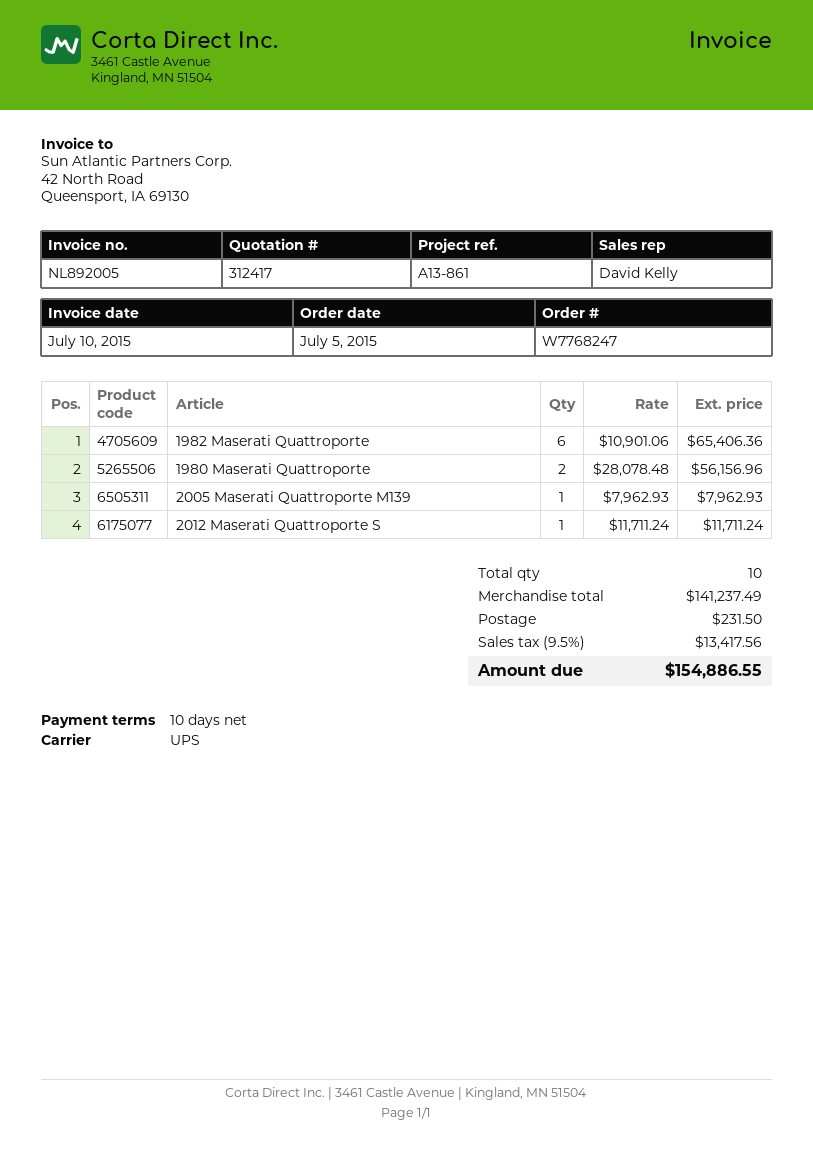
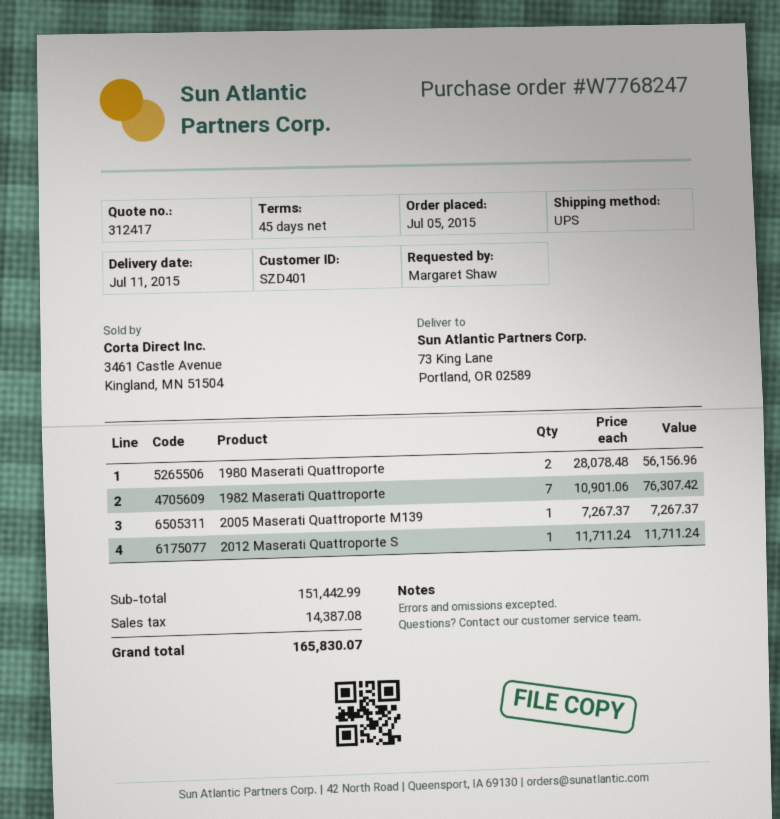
payment terms: 10 days -> 45 days
1982 Maserati Quattroporte: 6 x 10901.06 = 65406.36 -> 7 x 10901.06 = 76307.42
2005 Maserati Quattroporte M139: 1 x 7962.93 = 7962.93 -> 1 x 7267.37 = 7267.37
subtotal: 141237.49 -> 151442.99
shipping: 231.50 -> none
tax: 13417.56 -> 14387.08
total: 154886.55 -> 165830.07

